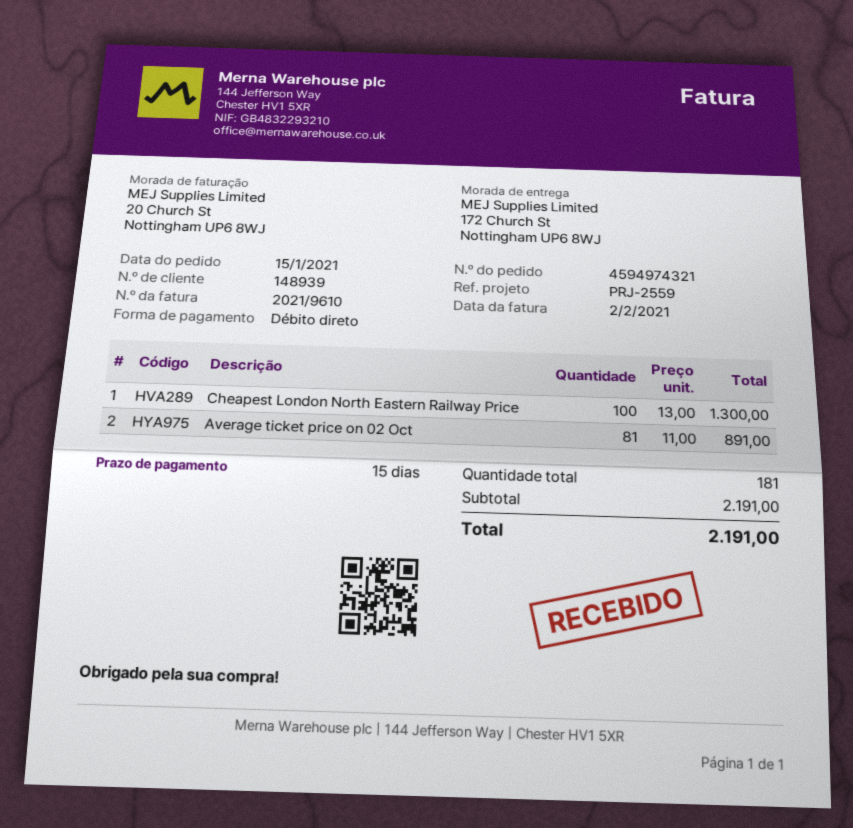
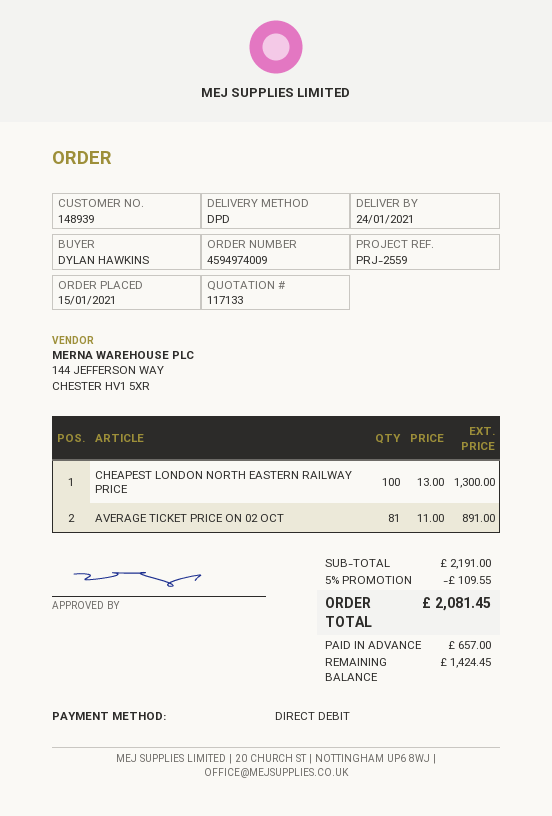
order number: 4594974321 -> 4594974009
discount: none -> 5% = 109.55
total: 2191.00 -> 2081.45

